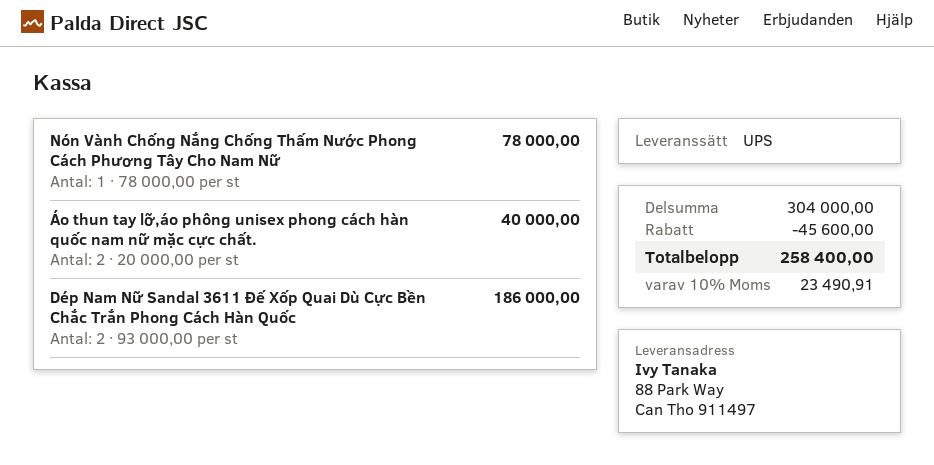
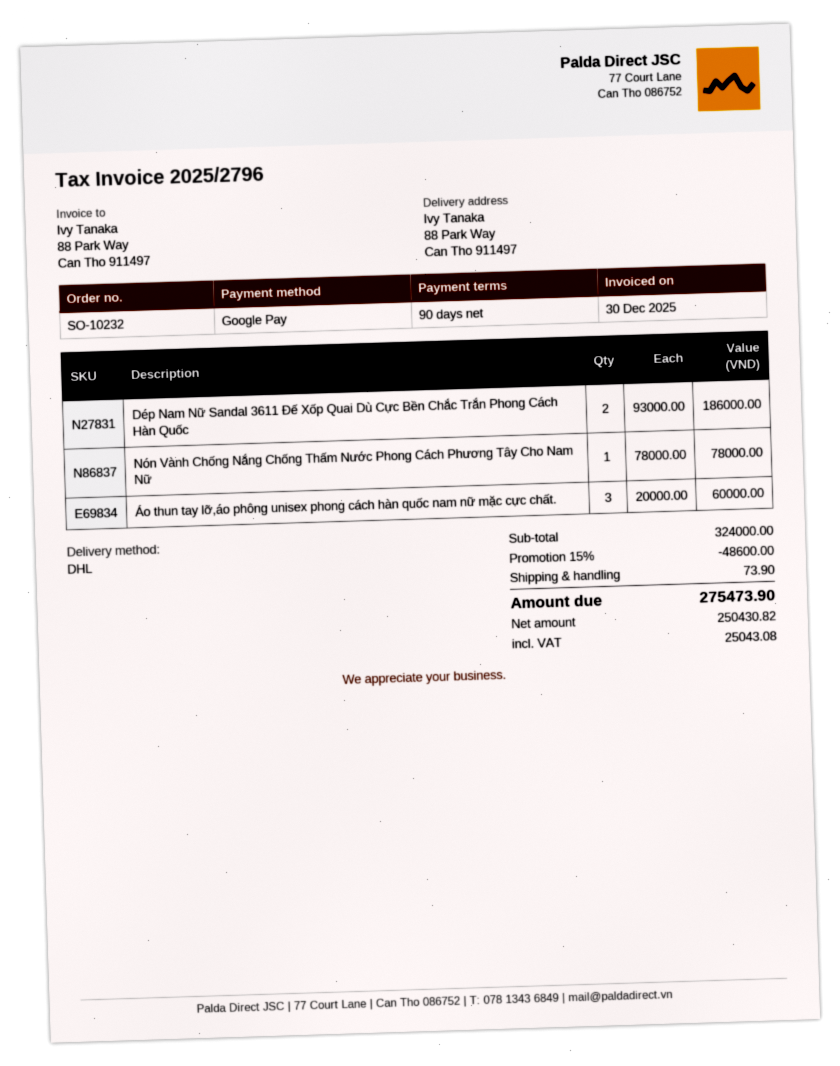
shipping method: UPS -> DHL
Áo thun tay lỡ,áo phông unisex phong cách hàn quốc nam nữ mặc cực chất.: 2 x 20000.00 = 40000.00 -> 3 x 20000.00 = 60000.00
subtotal: 304000.00 -> 324000.00
discount: 45600.00 -> 48600.00
shipping: none -> 73.90
tax: 23490.91 -> 25043.08
total: 258400.00 -> 275473.90

